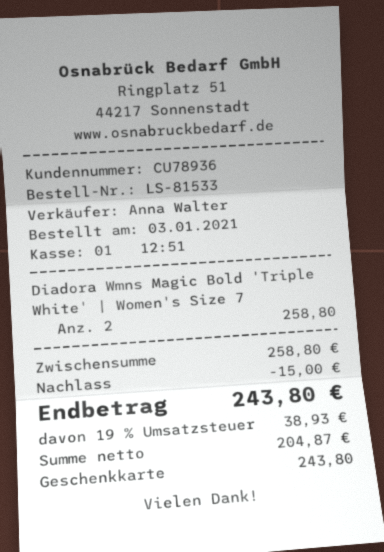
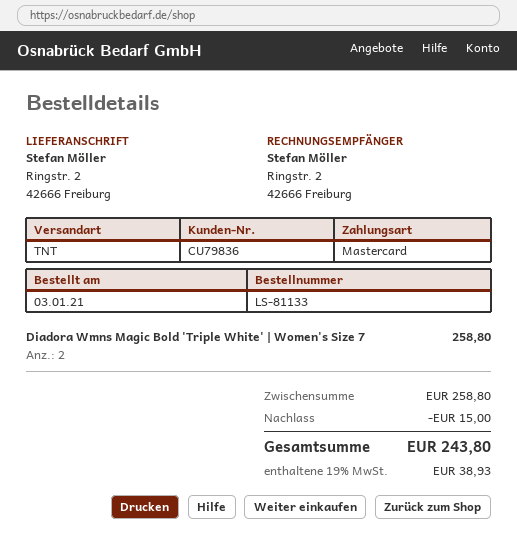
order number: LS-81533 -> LS-81133
customer number: CU78936 -> CU79836
payment method: gift card -> Mastercard

